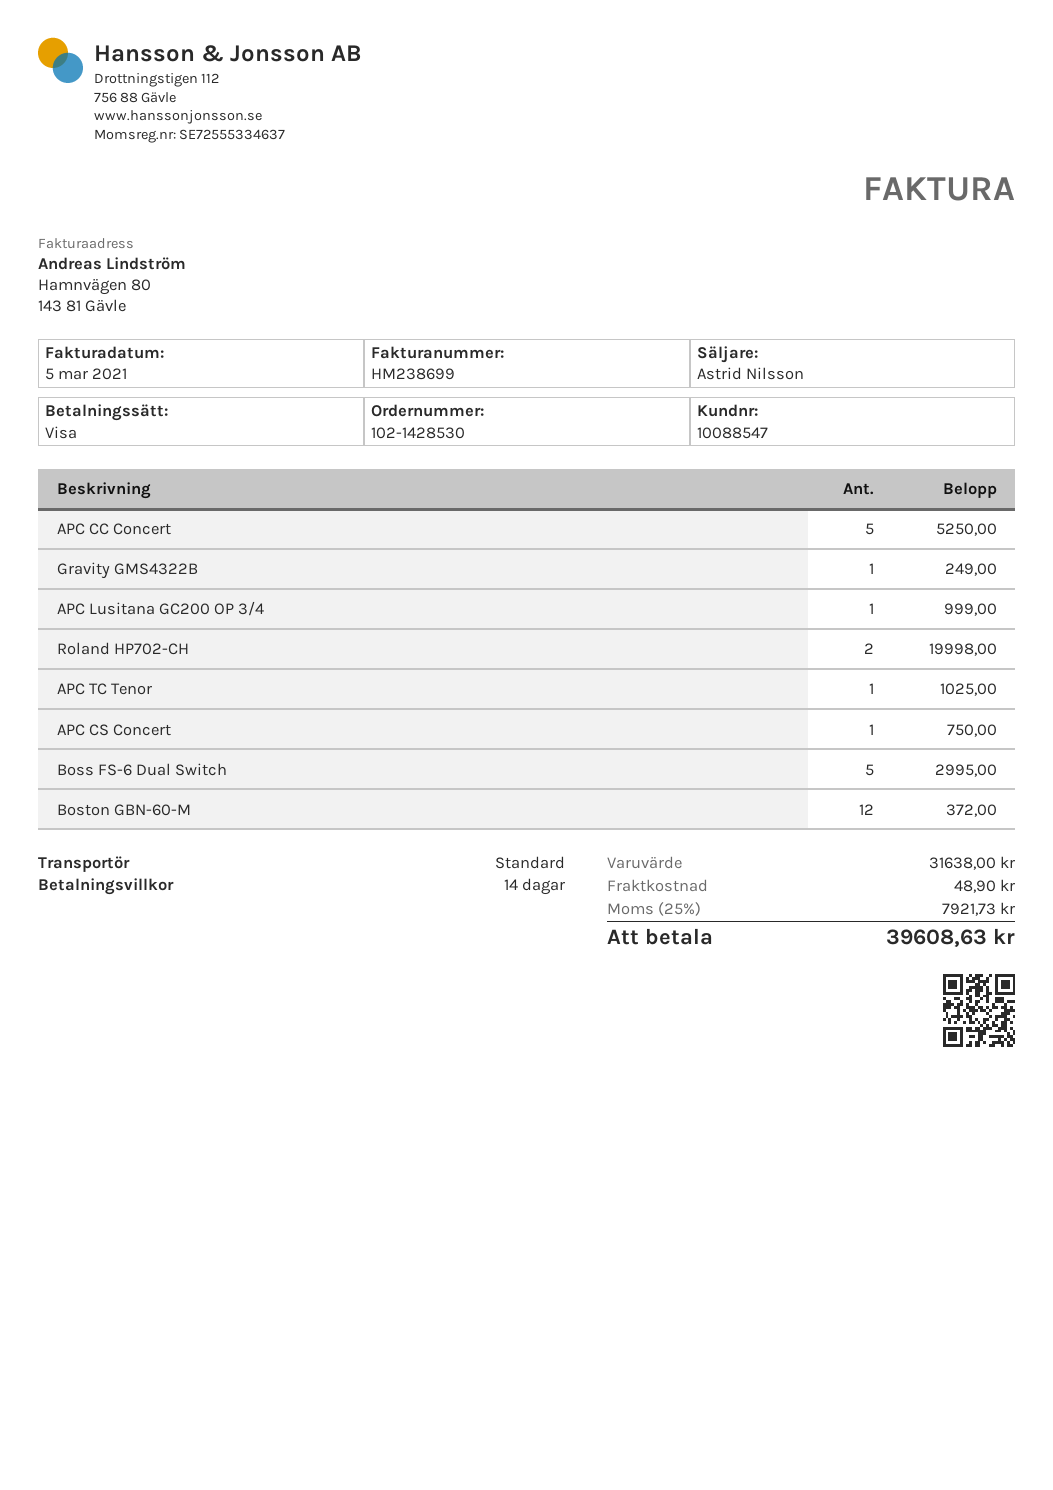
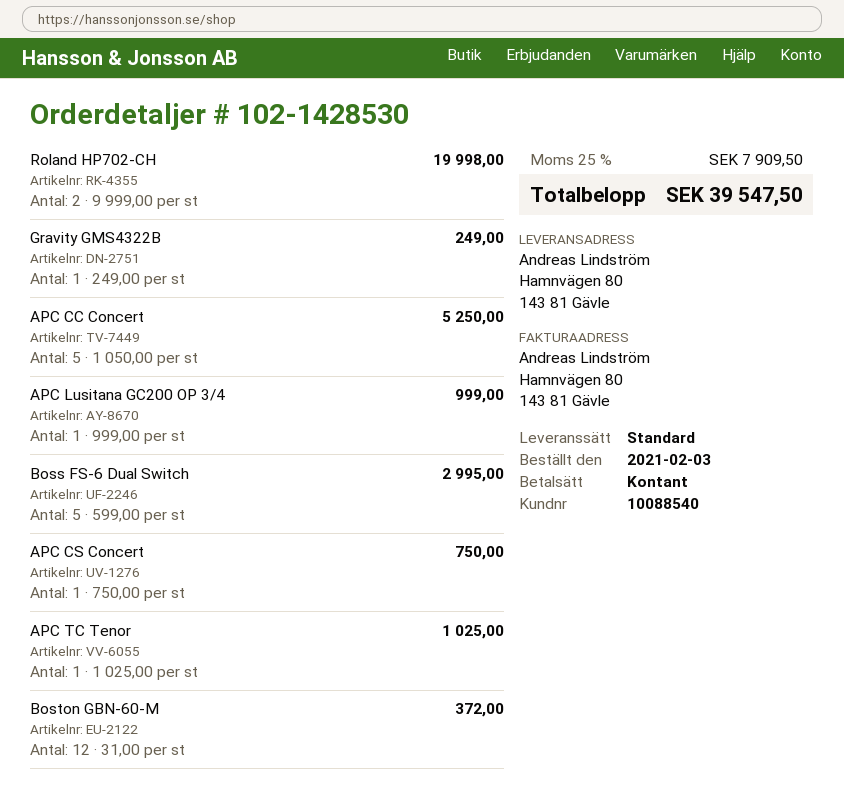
customer number: 10088547 -> 10088540
payment method: Visa -> cash
shipping: 48.90 -> none
tax: 25% = 7921.73 -> 25% = 7909.50
total: 39608.63 -> 39547.50

